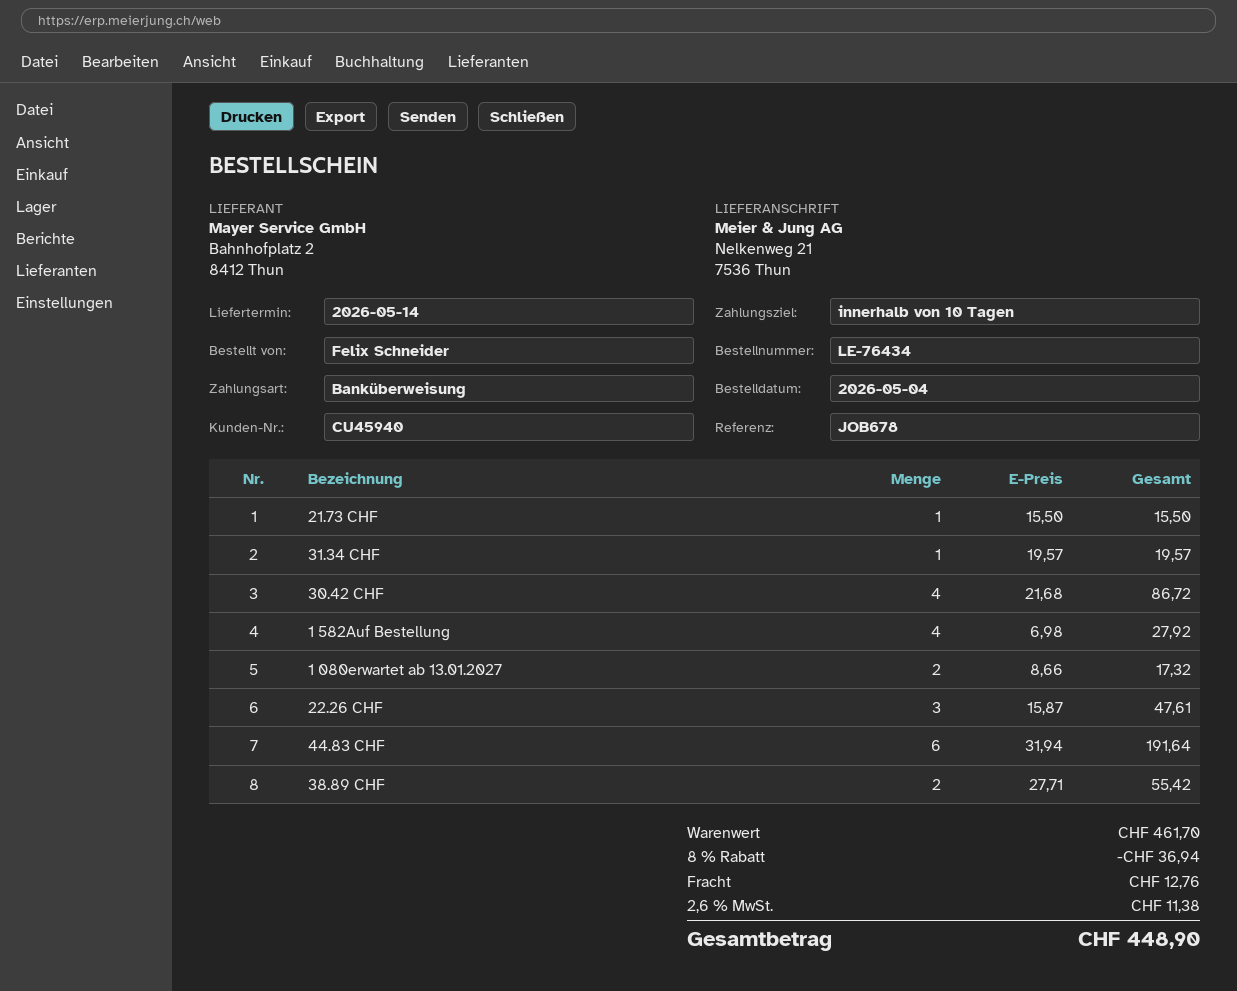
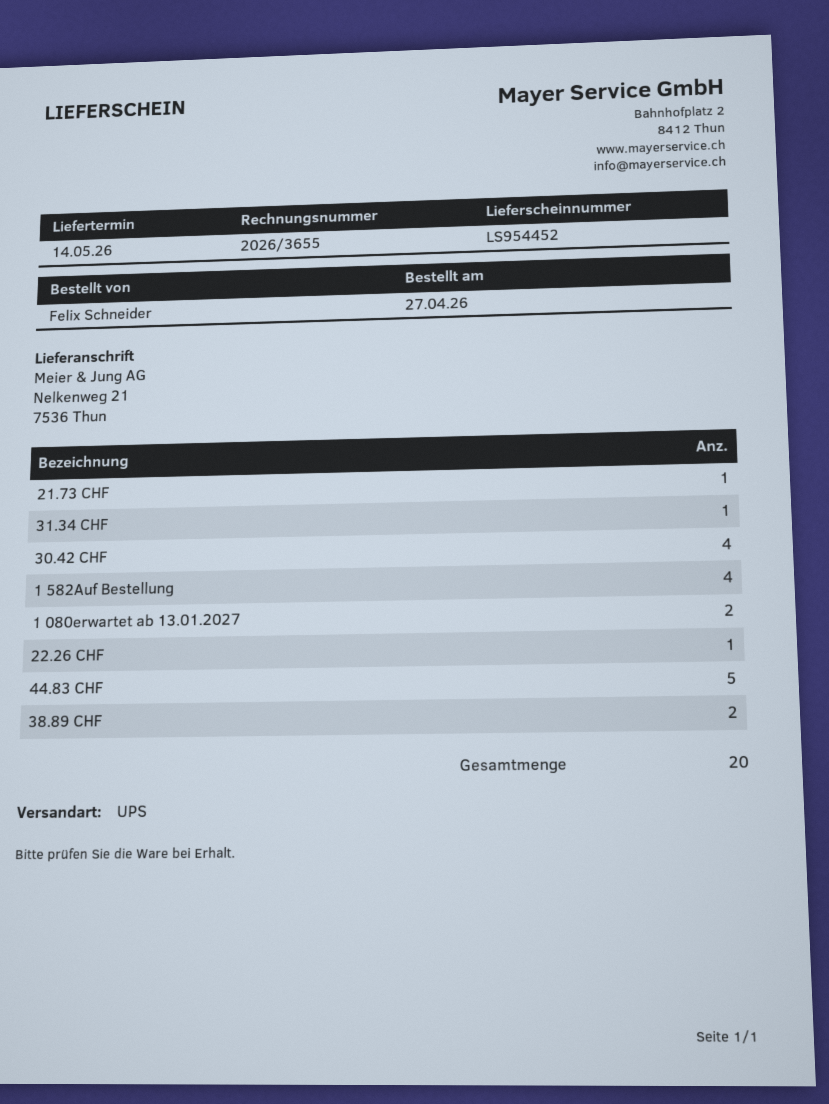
order date: 2026-05-04 -> 2026-04-27
22.26 CHF: 3 -> 1
44.83 CHF: 6 -> 5

